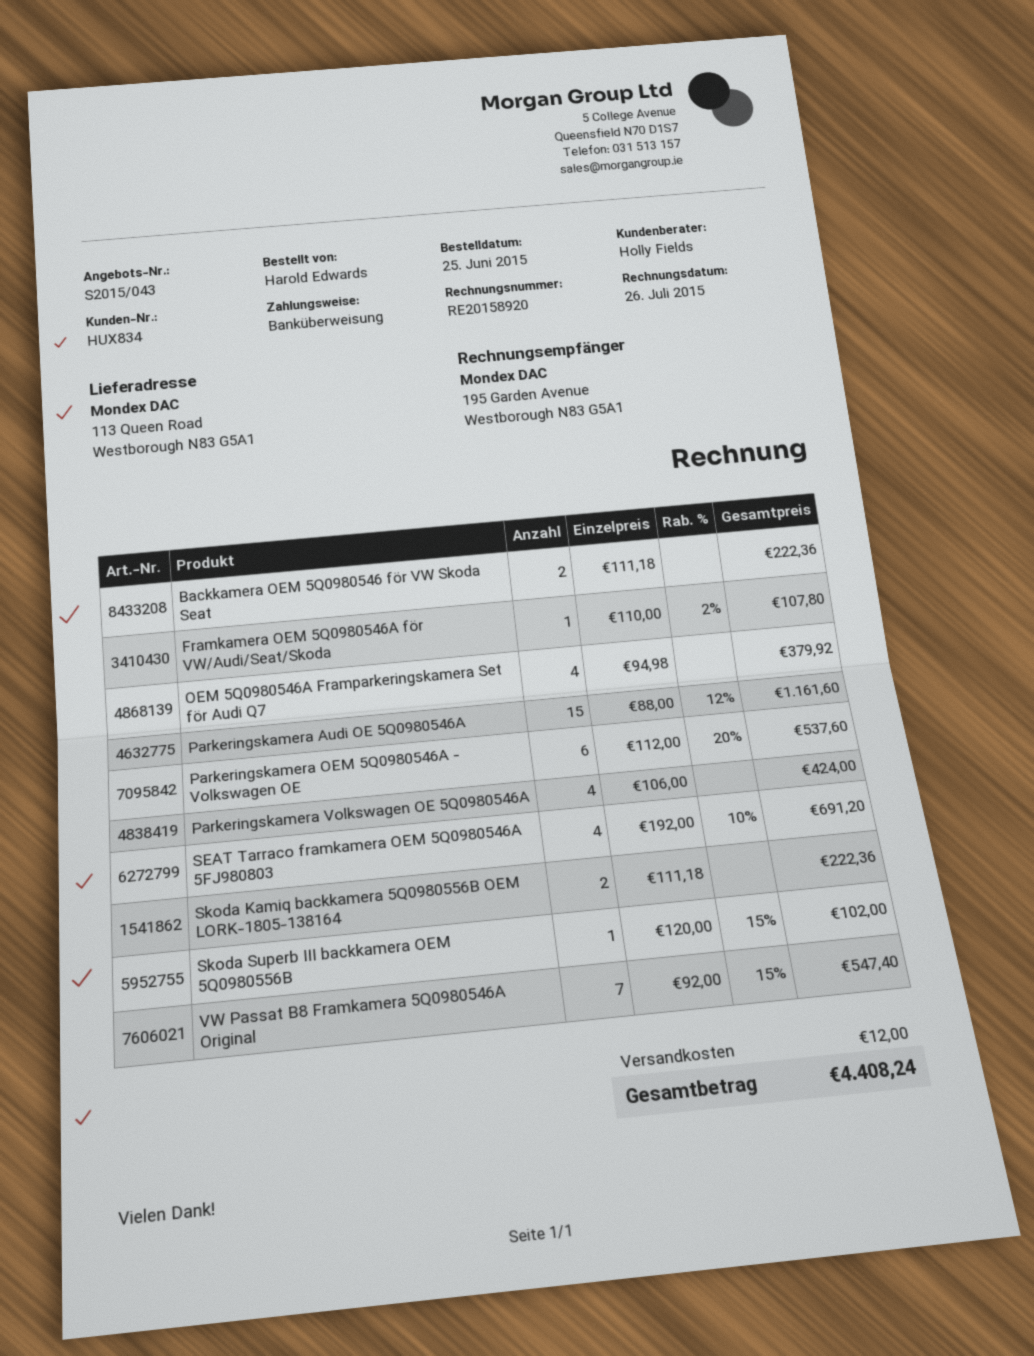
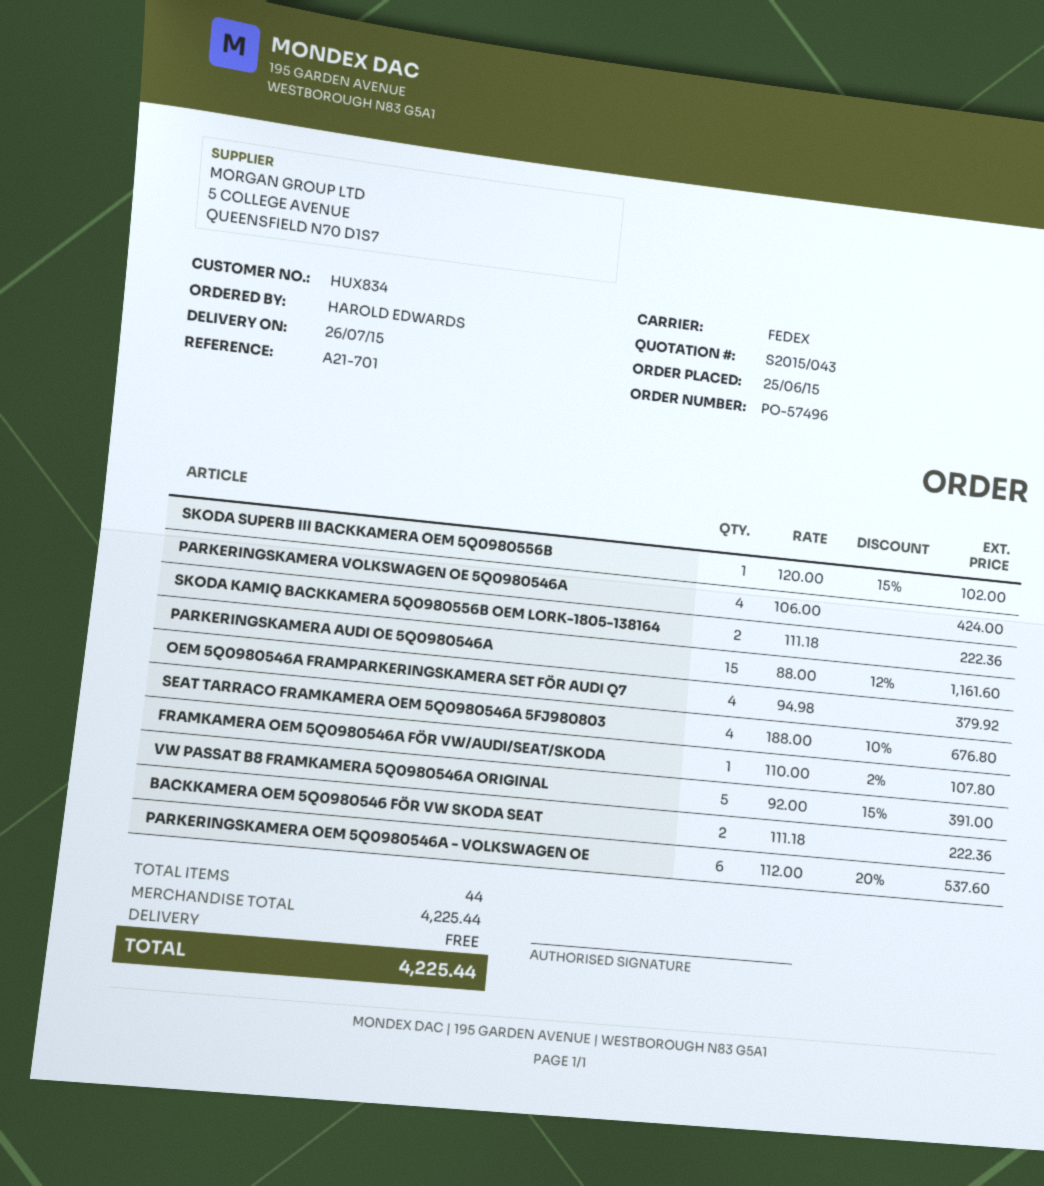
SEAT Tarraco framkamera OEM 5Q0980546A 5FJ980803: 4 x 192.00 - 10% = 691.20 -> 4 x 188.00 - 10% = 676.80
VW Passat B8 Framkamera 5Q0980546A Original: 7 x 92.00 - 15% = 547.40 -> 5 x 92.00 - 15% = 391.00
shipping: 12.00 -> 0.00
total: 4408.24 -> 4225.44

